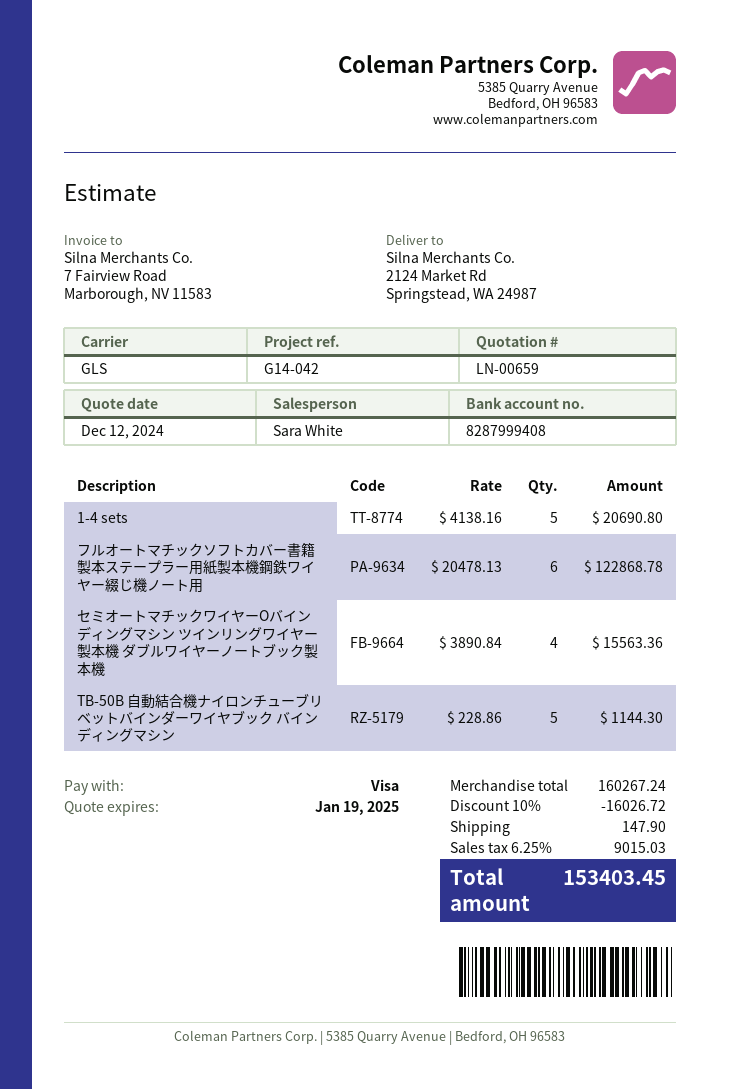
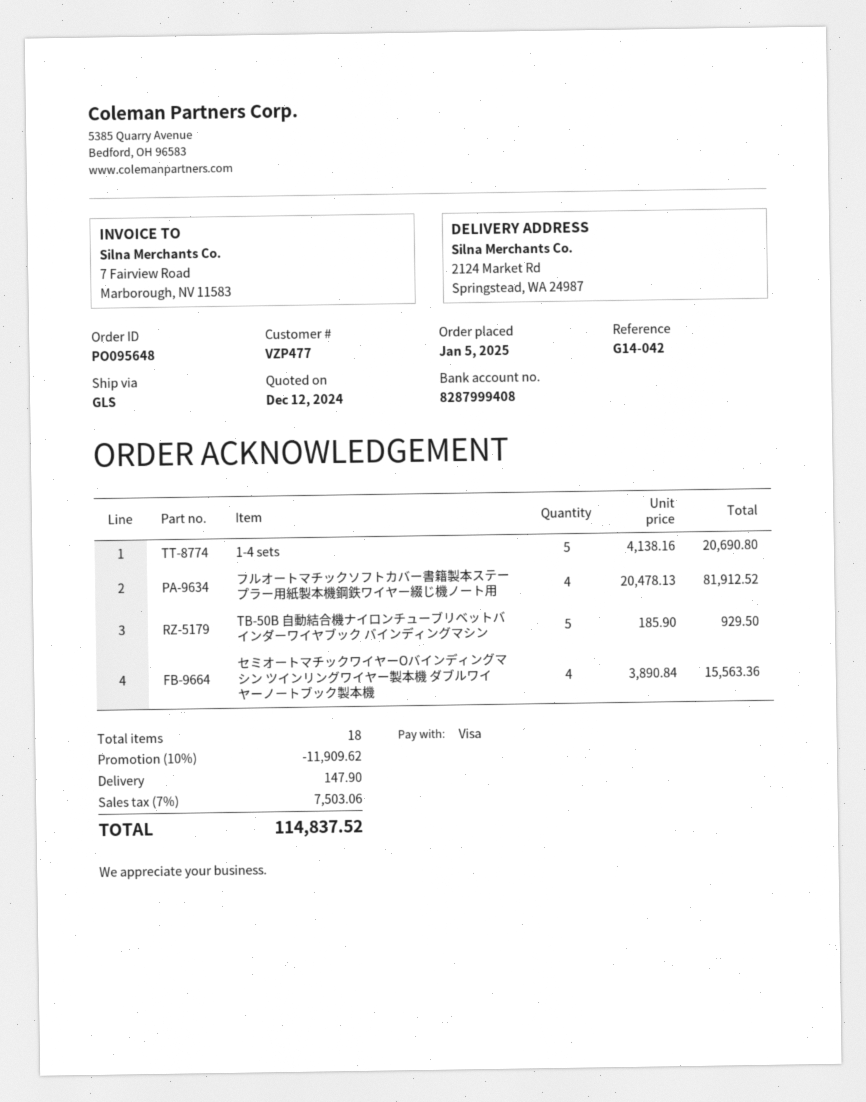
フルオートマチックソフトカバー書籍製本ステープラー用紙製本機鋼鉄ワイヤー綴じ機ノート用: 6 x 20478.13 = 122868.78 -> 4 x 20478.13 = 81912.52
TB-50B 自動結合機ナイロンチューブリベットバインダーワイヤブック バインディングマシン: 5 x 228.86 = 1144.30 -> 5 x 185.90 = 929.50
discount: 10% = 16026.72 -> 10% = 11909.62
tax: 6.25% = 9015.03 -> 7% = 7503.06
total: 153403.45 -> 114837.52

